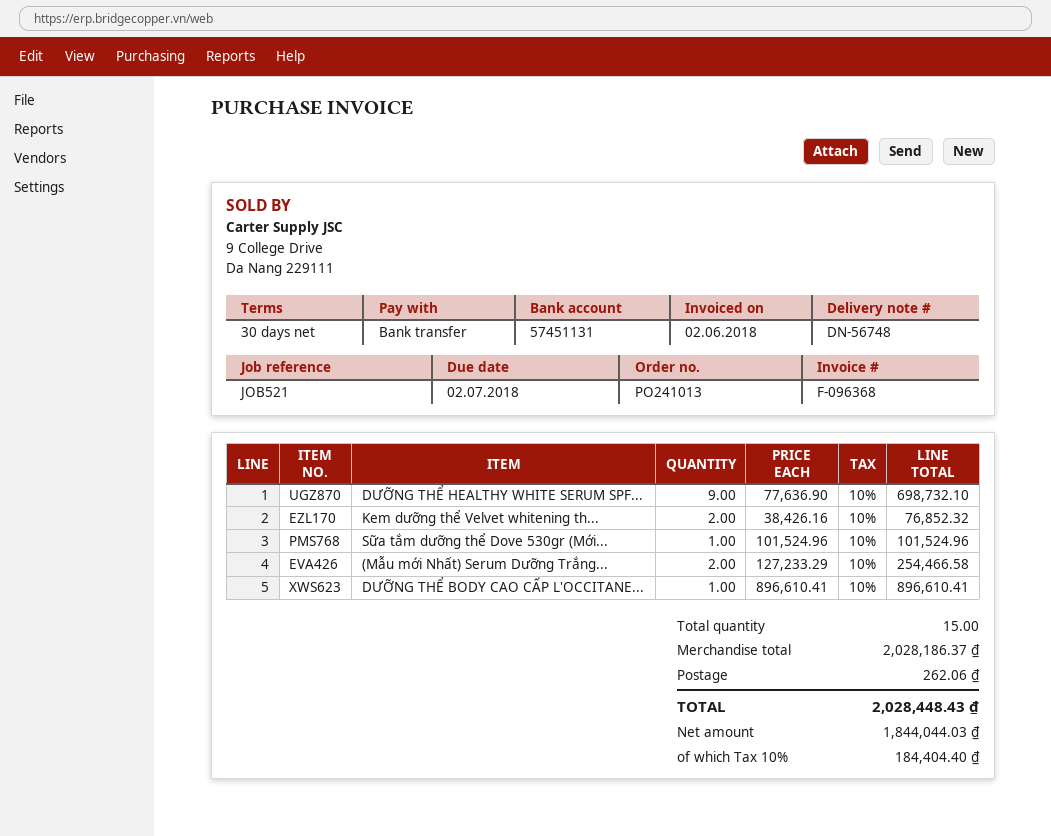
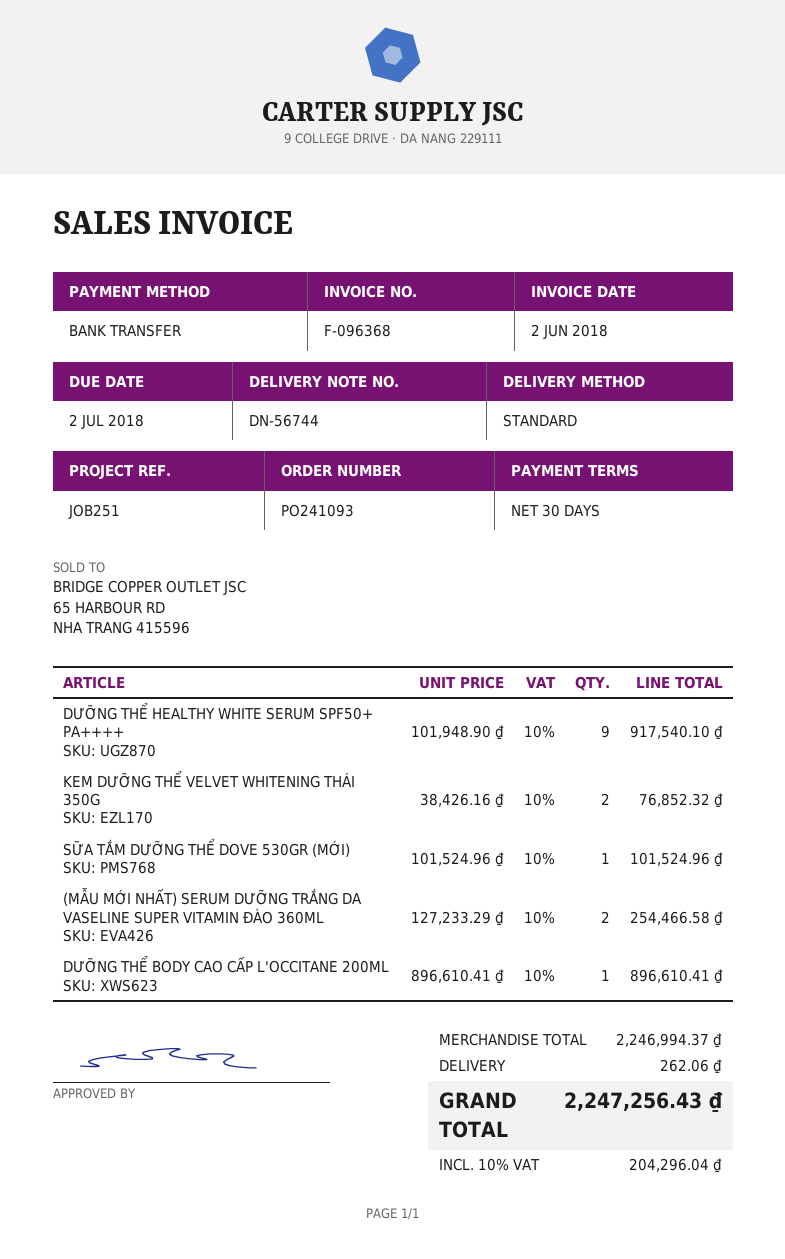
order number: PO241013 -> PO241093
delivery note number: DN-56748 -> DN-56744
reference: JOB521 -> JOB251
DƯỠNG THỂ HEALTHY WHITE SERUM SPF...: 9 x 77636.90 = 698732.10 -> 9 x 101948.90 = 917540.10
subtotal: 2028186.37 -> 2246994.37
tax: 10% = 184404.40 -> 10% = 204296.04
total: 2028448.43 -> 2247256.43

